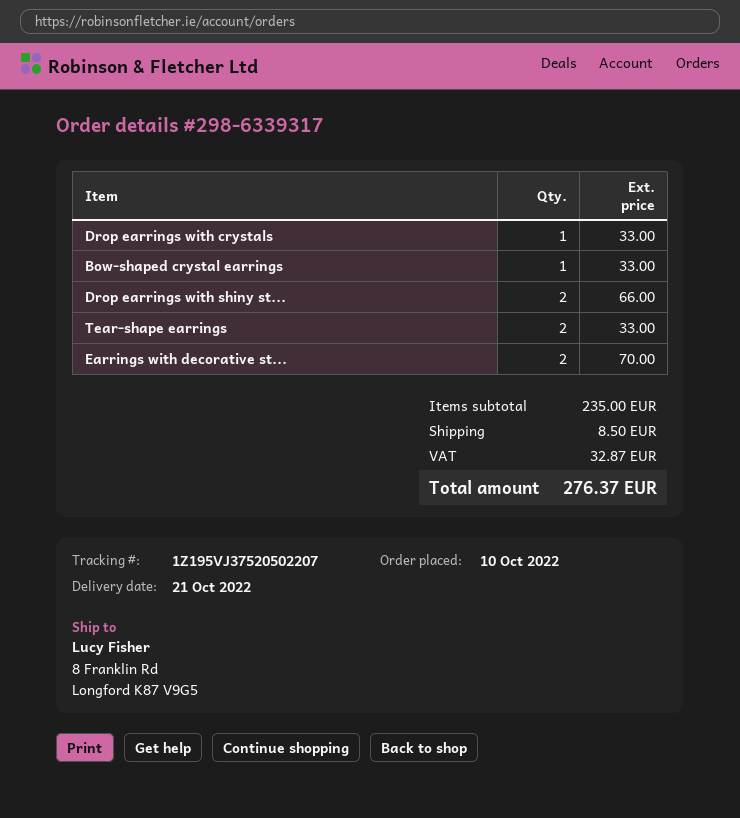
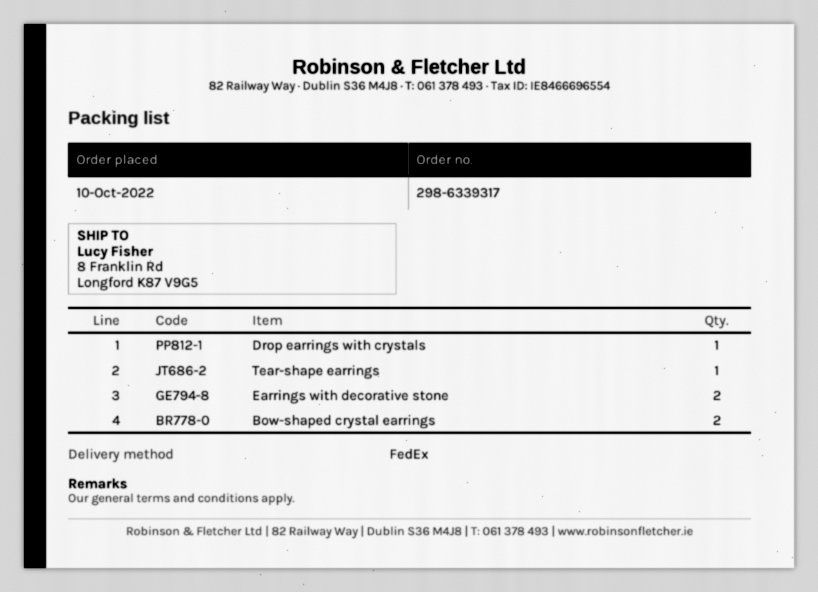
Bow-shaped crystal earrings: 1 -> 2
Drop earrings with shiny st...: 2 -> none
Tear-shape earrings: 2 -> 1

